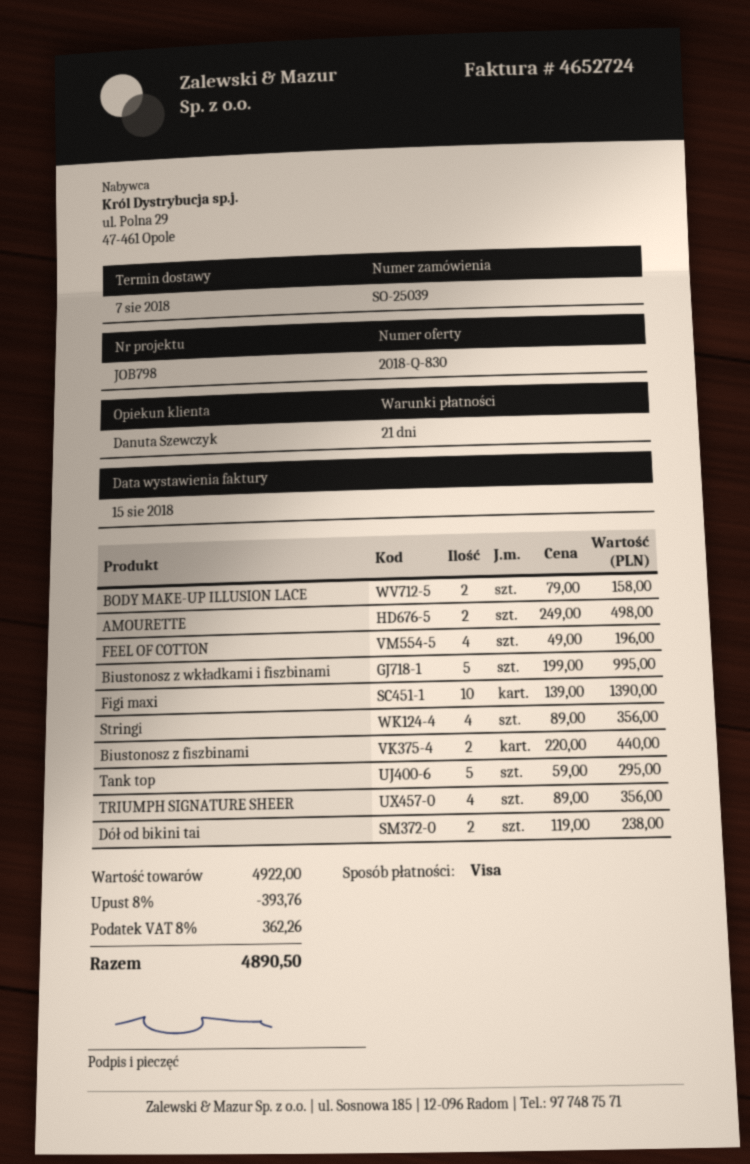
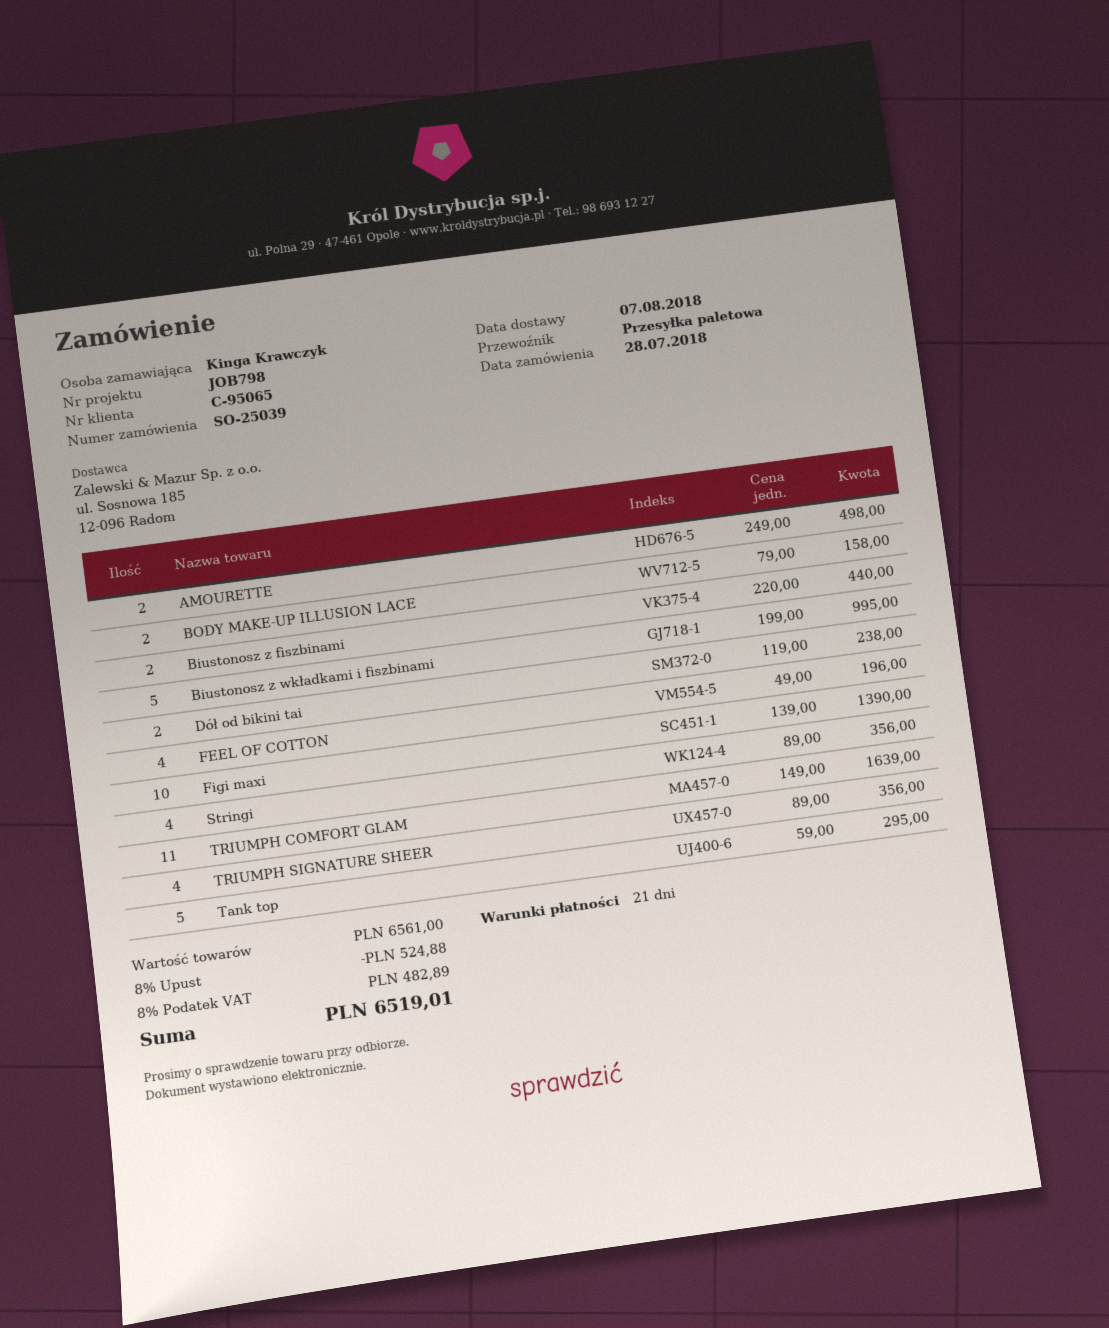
TRIUMPH COMFORT GLAM: none -> 11 x 149.00 = 1639.00
subtotal: 4922.00 -> 6561.00
discount: 8% = 393.76 -> 8% = 524.88
tax: 8% = 362.26 -> 8% = 482.89
total: 4890.50 -> 6519.01

